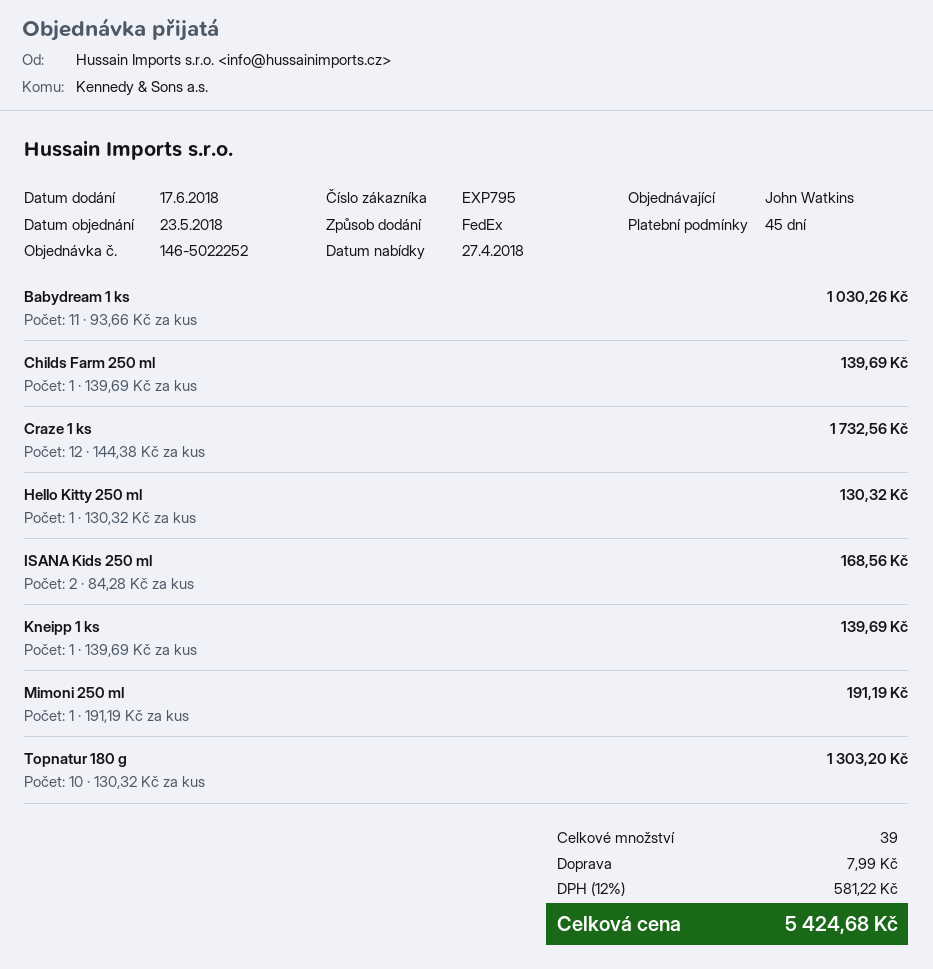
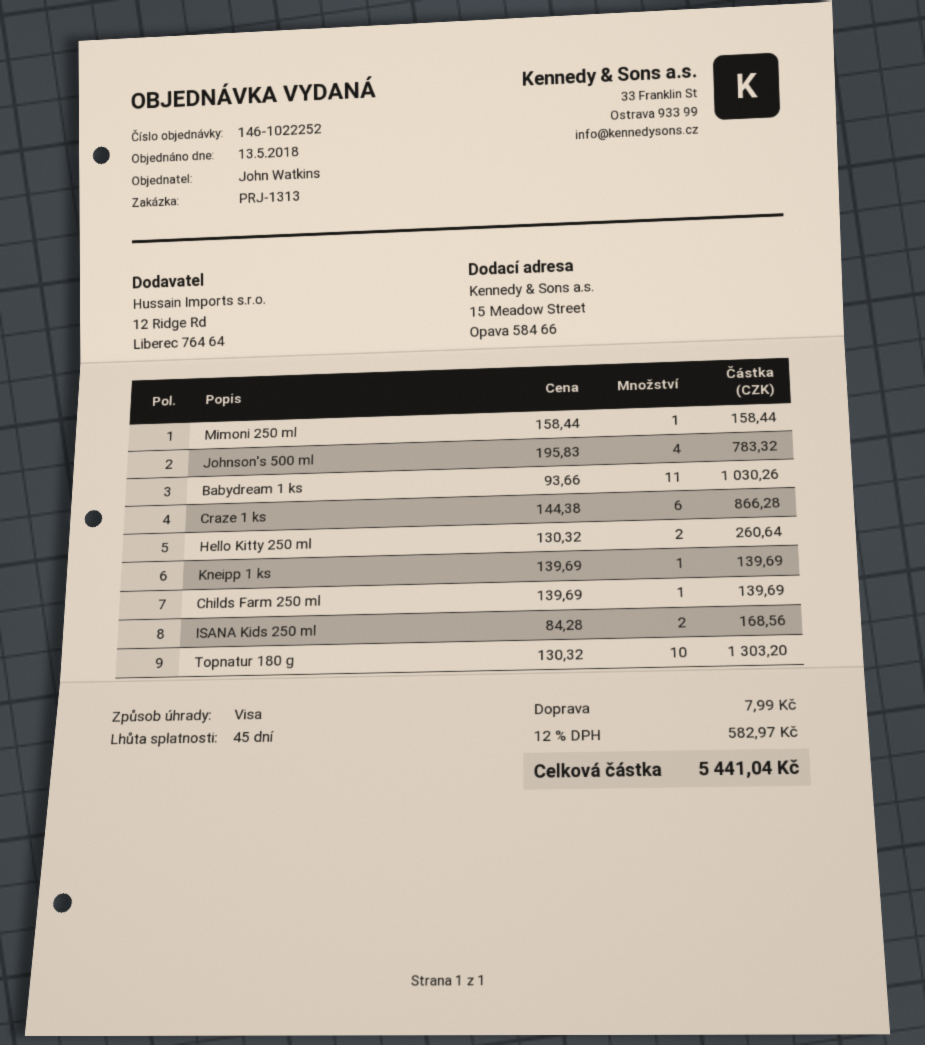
order number: 146-5022252 -> 146-1022252
order date: 2018-05-23 -> 2018-05-13
Craze 1 ks: 12 x 144.38 = 1732.56 -> 6 x 144.38 = 866.28
Hello Kitty 250 ml: 1 x 130.32 = 130.32 -> 2 x 130.32 = 260.64
Mimoni 250 ml: 1 x 191.19 = 191.19 -> 1 x 158.44 = 158.44
Johnson's 500 ml: none -> 4 x 195.83 = 783.32
tax: 12% = 581.22 -> 12% = 582.97
total: 5424.68 -> 5441.04

